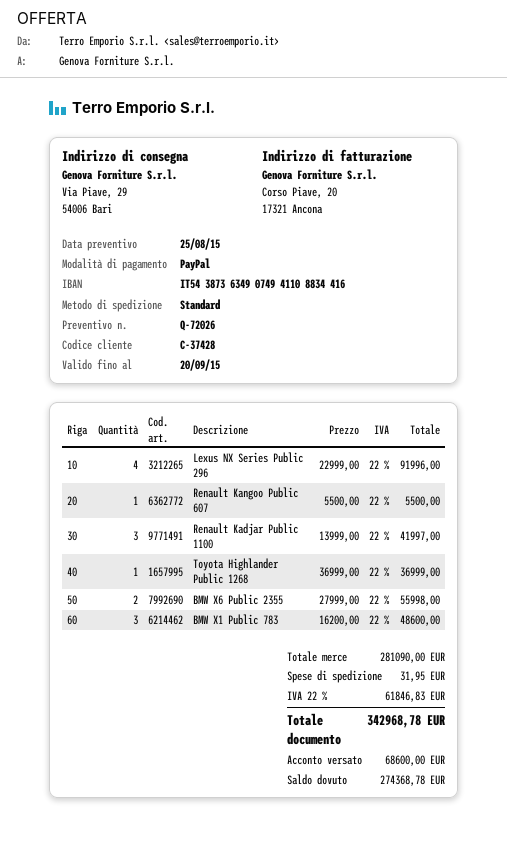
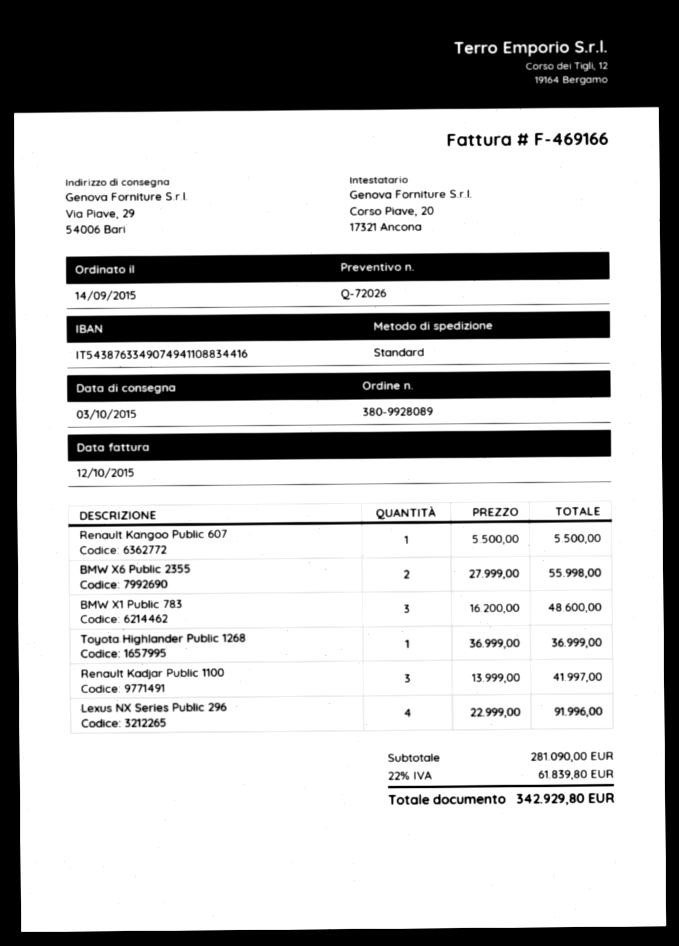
bank account: IT5438736349074941108834416 -> IT5438763349074941108834416
shipping: 31.95 -> none
tax: 22% = 61846.83 -> 22% = 61839.80
total: 342968.78 -> 342929.80

